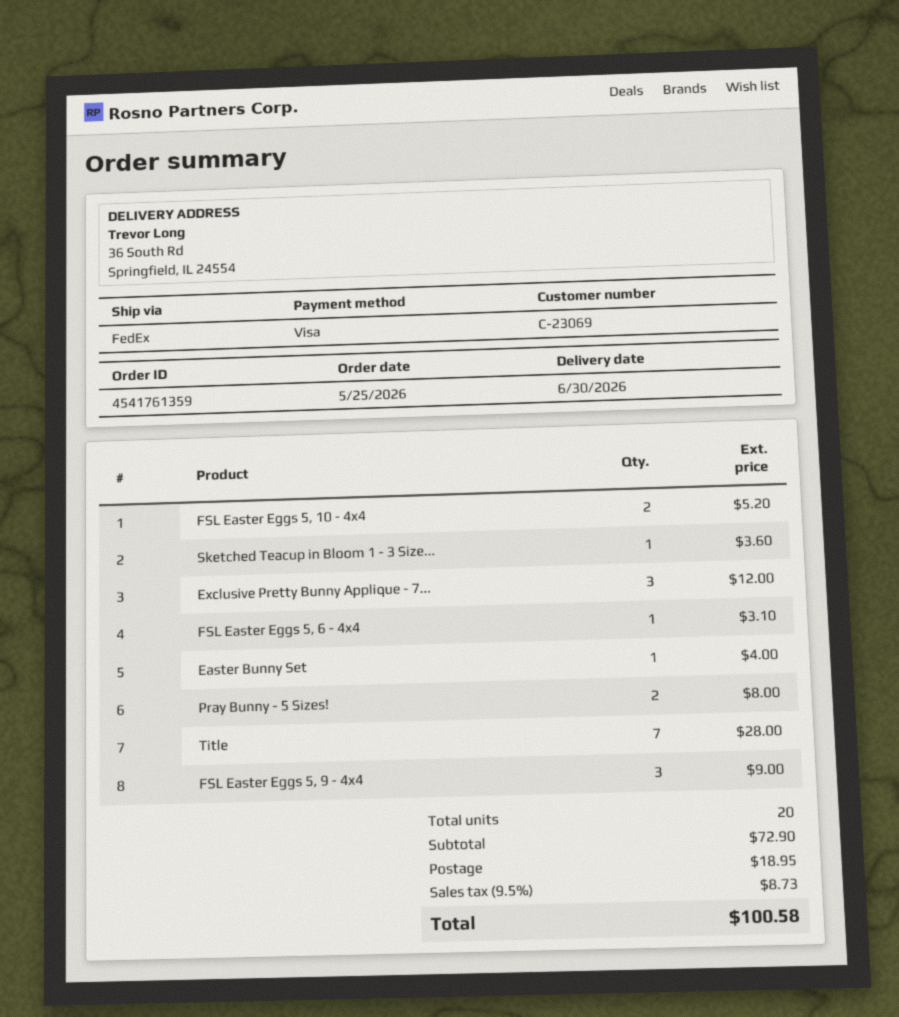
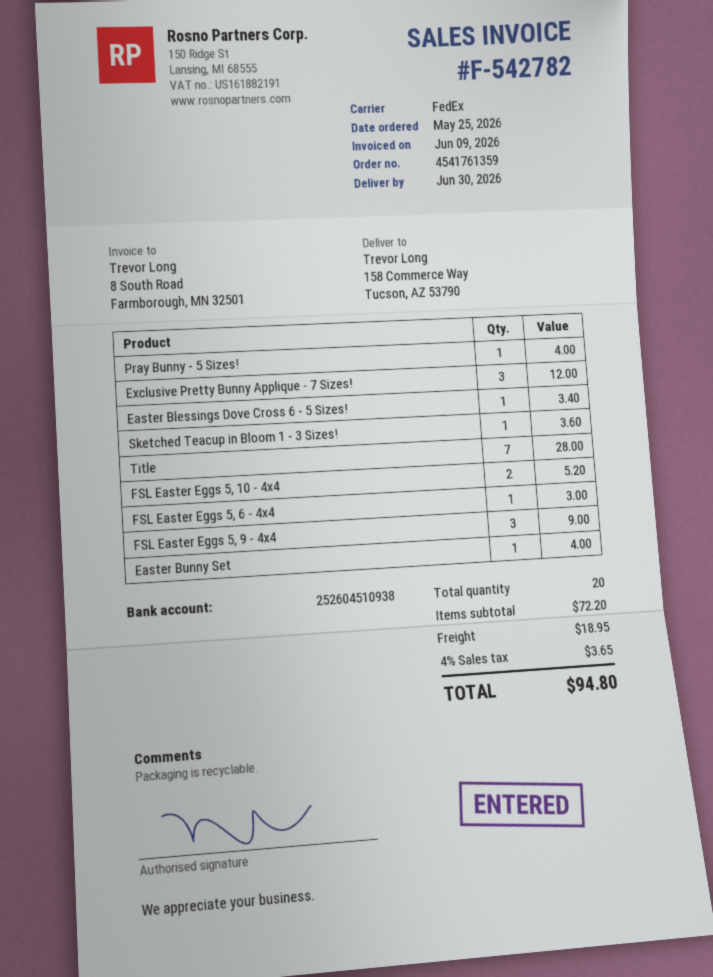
ship to: 36 South Rd, Springfield, IL 24554 -> 158 Commerce Way, Tucson, AZ 53790
FSL Easter Eggs 5, 6 - 4x4: 1 for 3.10 -> 1 for 3.00
Pray Bunny - 5 Sizes!: 2 for 8.00 -> 1 for 4.00
Easter Blessings Dove Cross 6 - 5 Sizes!: none -> 1 for 3.40
subtotal: 72.90 -> 72.20
tax: 9.5% = 8.73 -> 4% = 3.65
total: 100.58 -> 94.80

